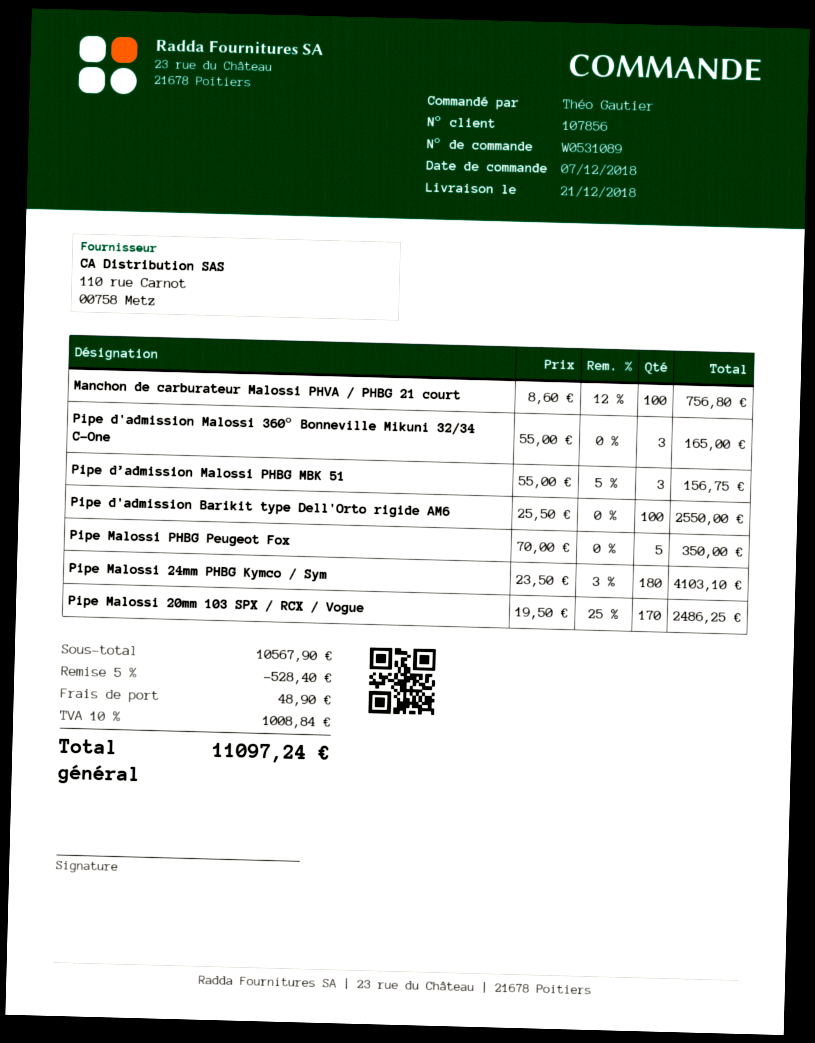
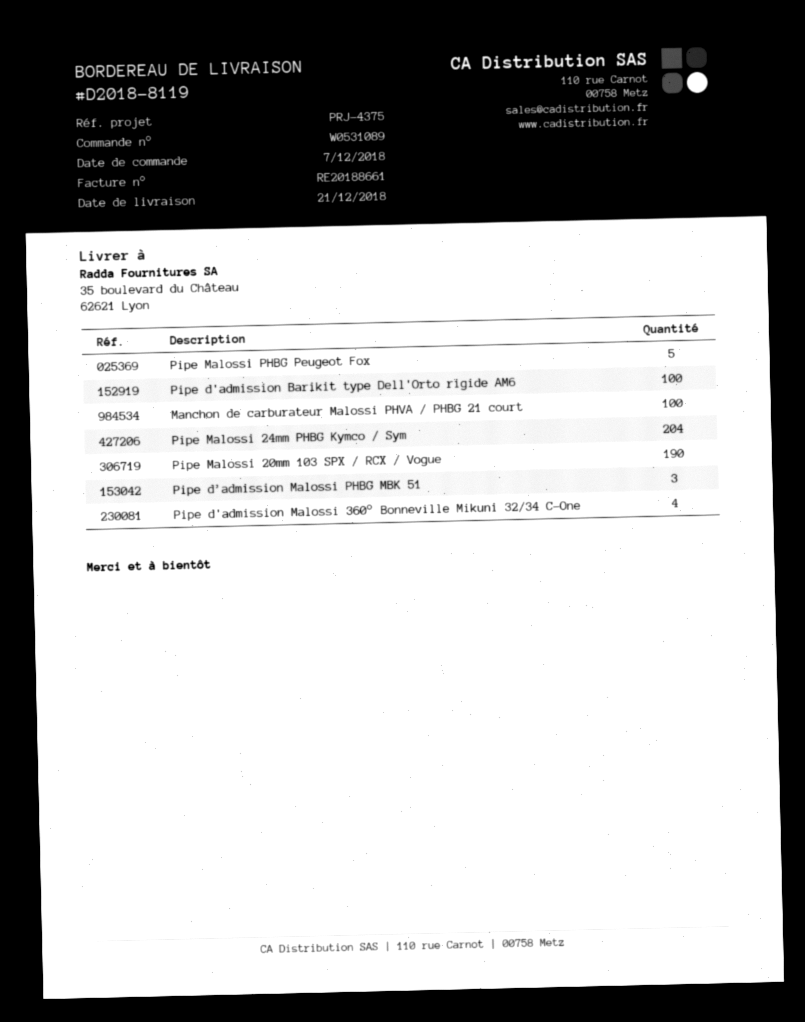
Pipe d'admission Malossi 360° Bonneville Mikuni 32/34 C-One: 3 -> 4
Pipe Malossi 24mm PHBG Kymco / Sym: 180 -> 204
Pipe Malossi 20mm 103 SPX / RCX / Vogue: 170 -> 190

